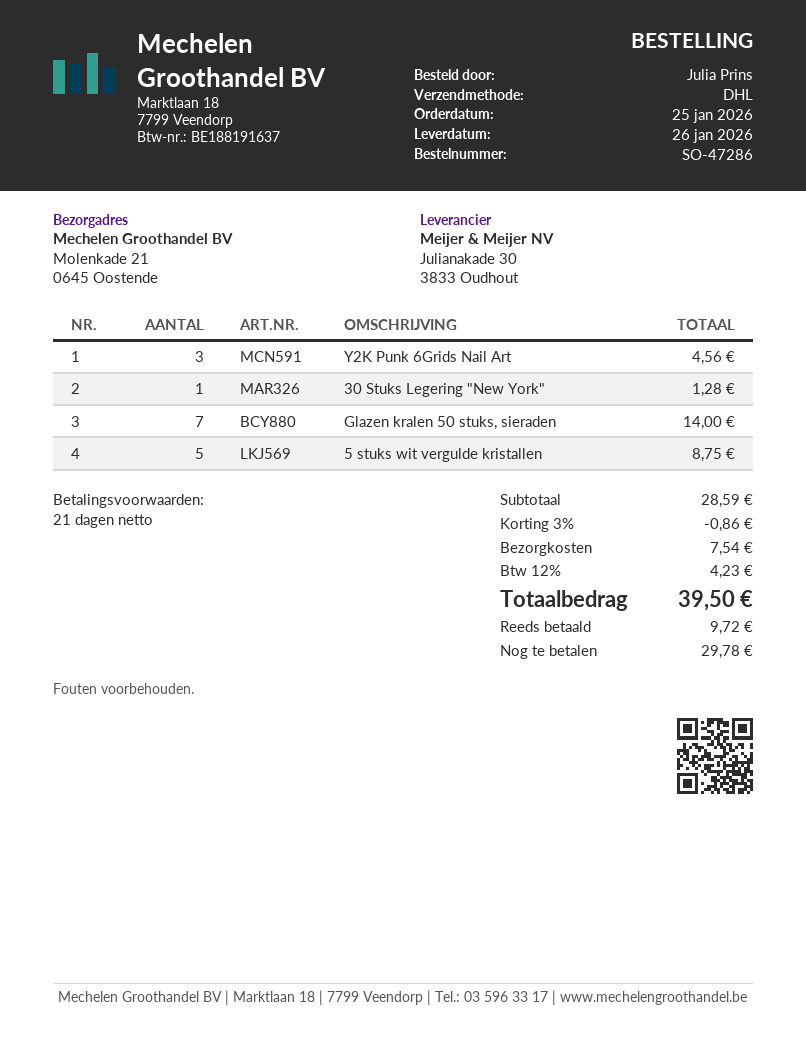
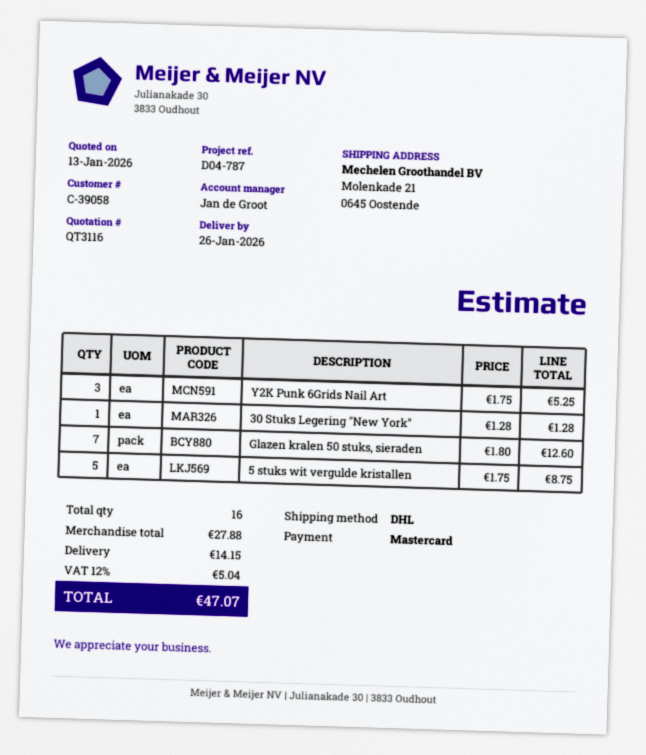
Y2K Punk 6Grids Nail Art: 3 for 4.56 -> 3 for 5.25
Glazen kralen 50 stuks, sieraden: 7 for 14.00 -> 7 for 12.60
subtotal: 28.59 -> 27.88
discount: 3% = 0.86 -> none
shipping: 7.54 -> 14.15
tax: 12% = 4.23 -> 12% = 5.04
total: 39.50 -> 47.07

